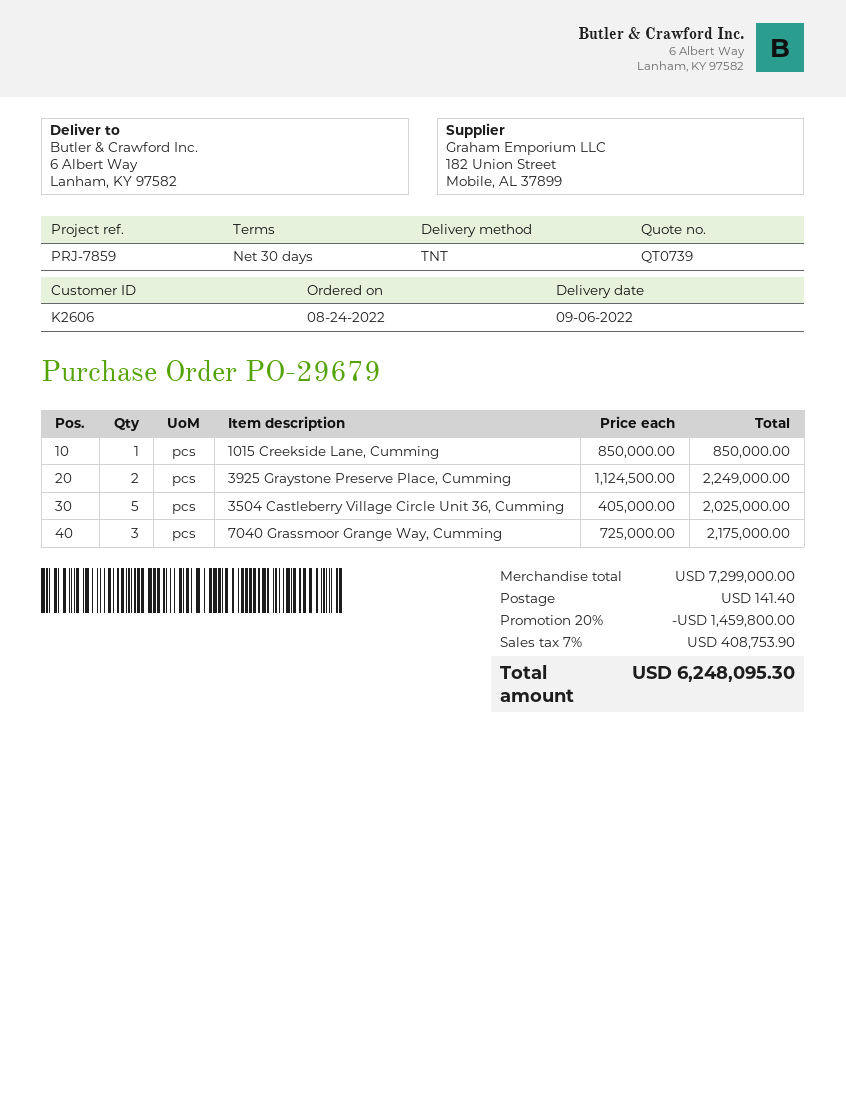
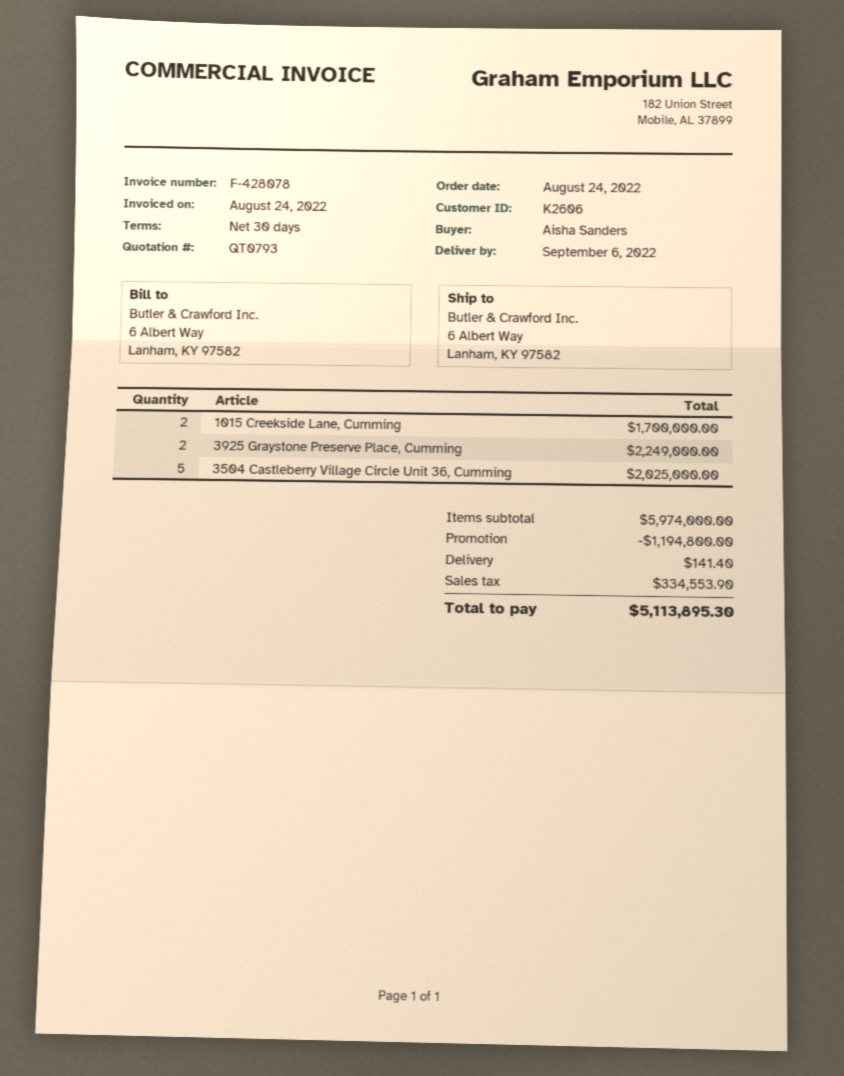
quote number: QT0739 -> QT0793
1015 Creekside Lane, Cumming: 1 for 850000.00 -> 2 for 1700000.00
7040 Grassmoor Grange Way, Cumming: 3 for 2175000.00 -> none
subtotal: 7299000.00 -> 5974000.00
discount: 1459800.00 -> 1194800.00
tax: 408753.90 -> 334553.90
total: 6248095.30 -> 5113895.30

